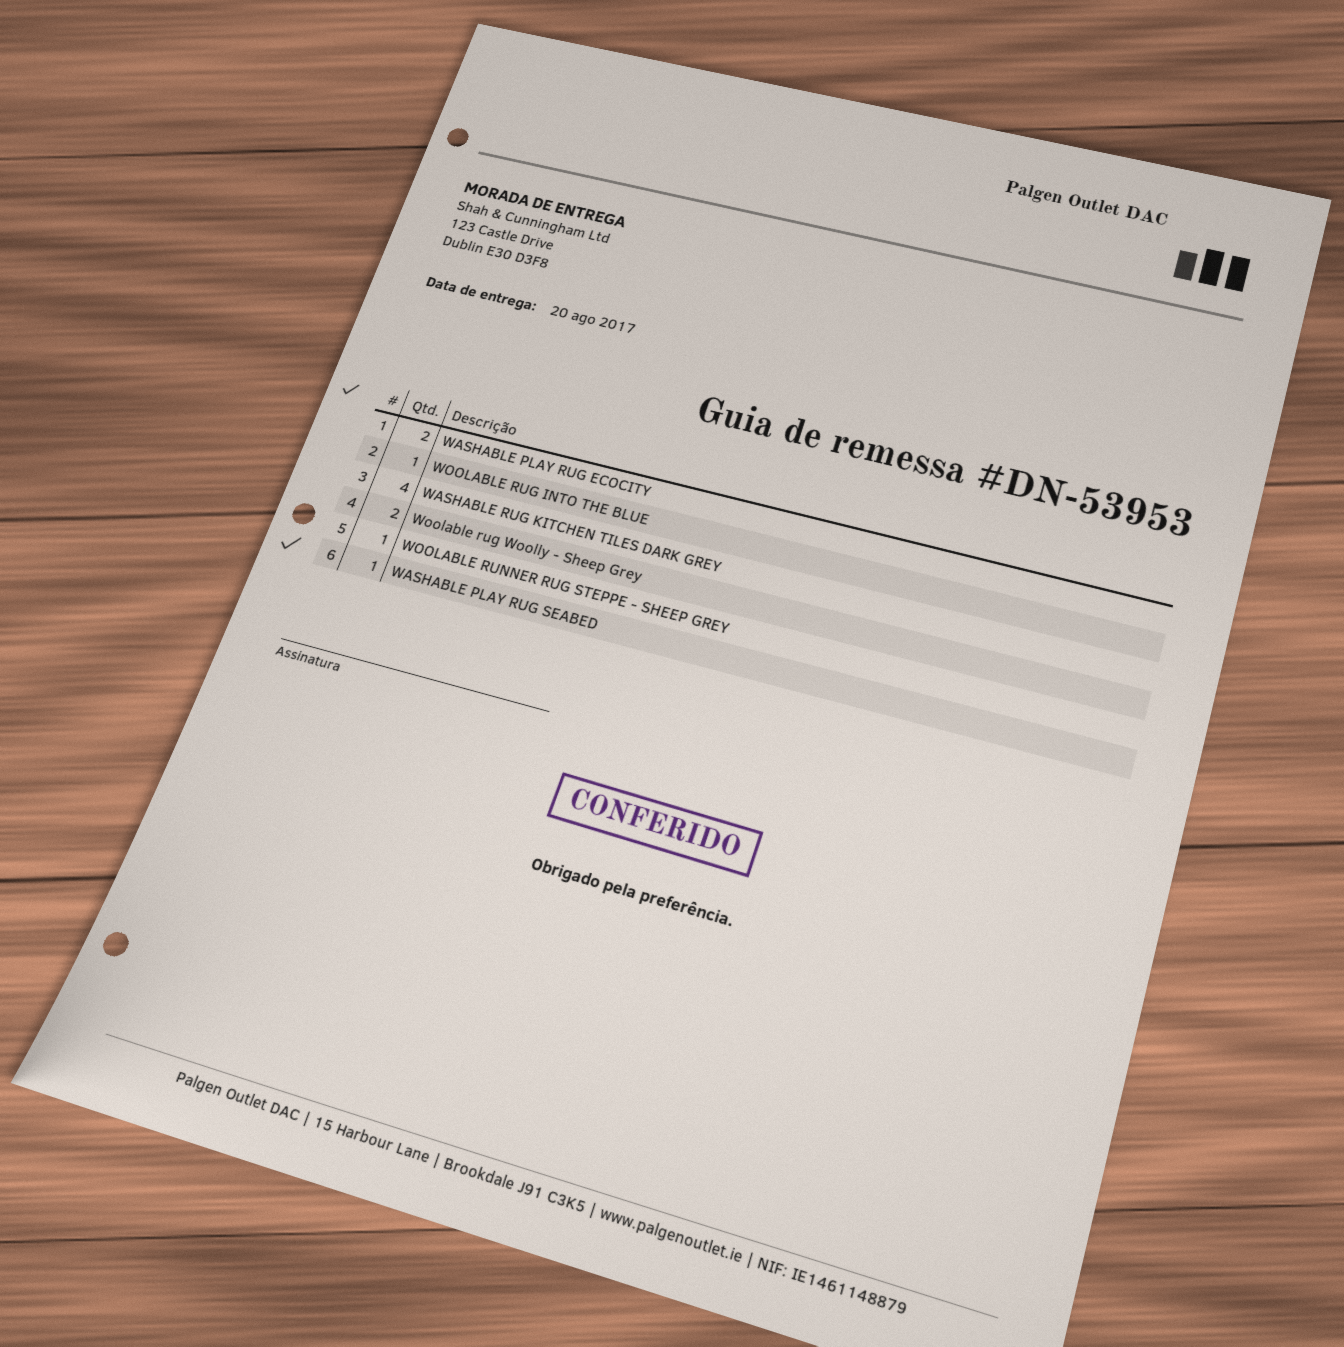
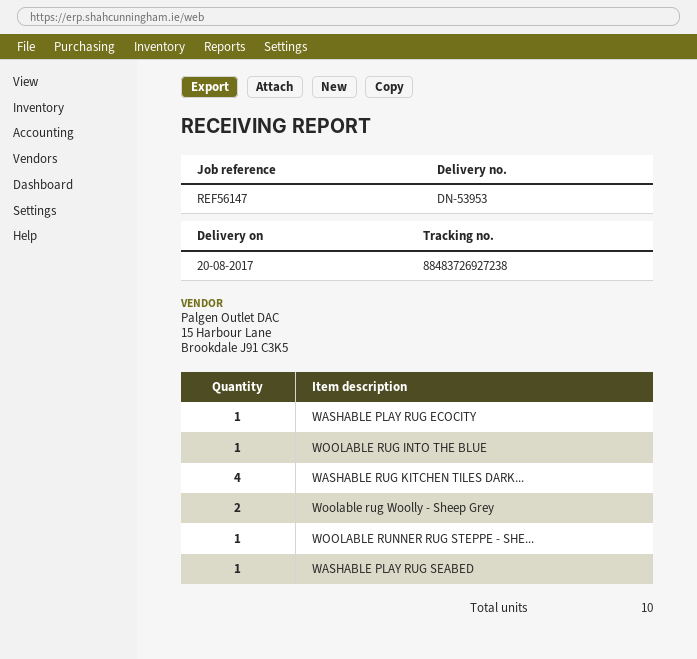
WASHABLE PLAY RUG ECOCITY: 2 -> 1

